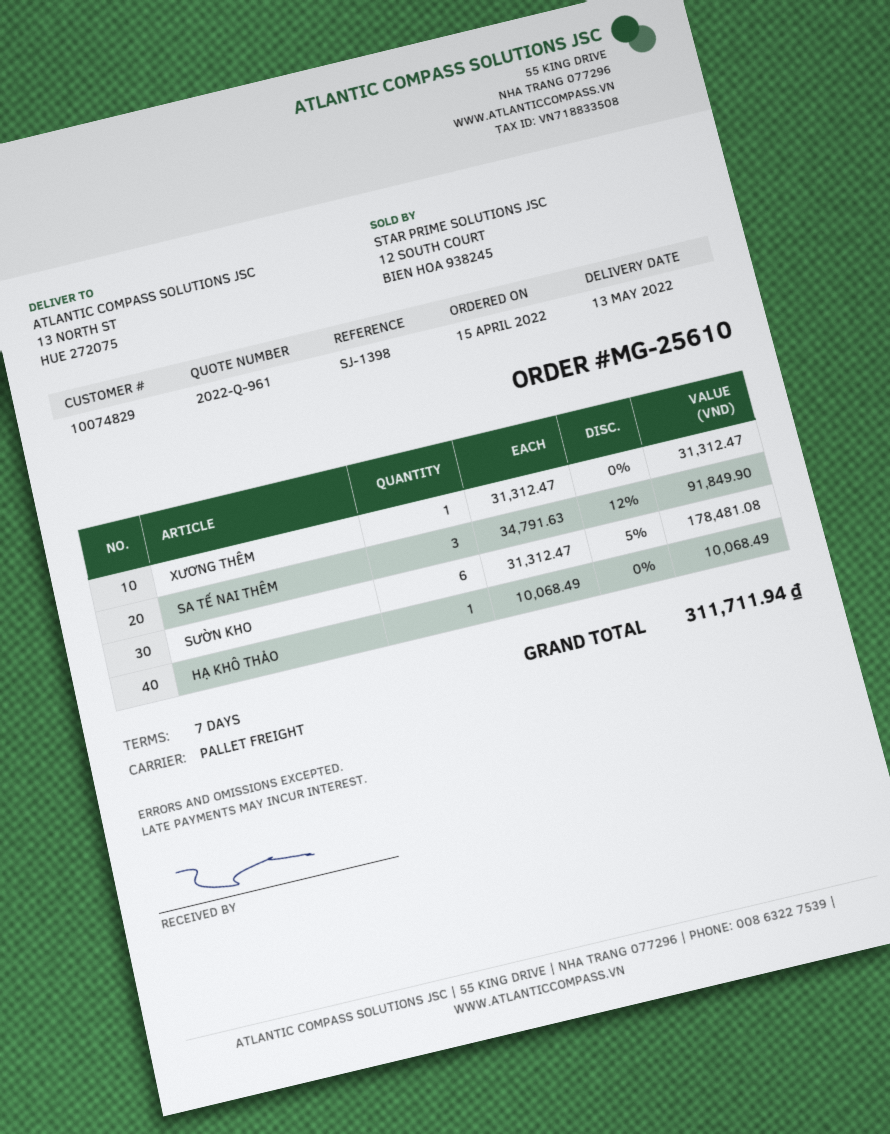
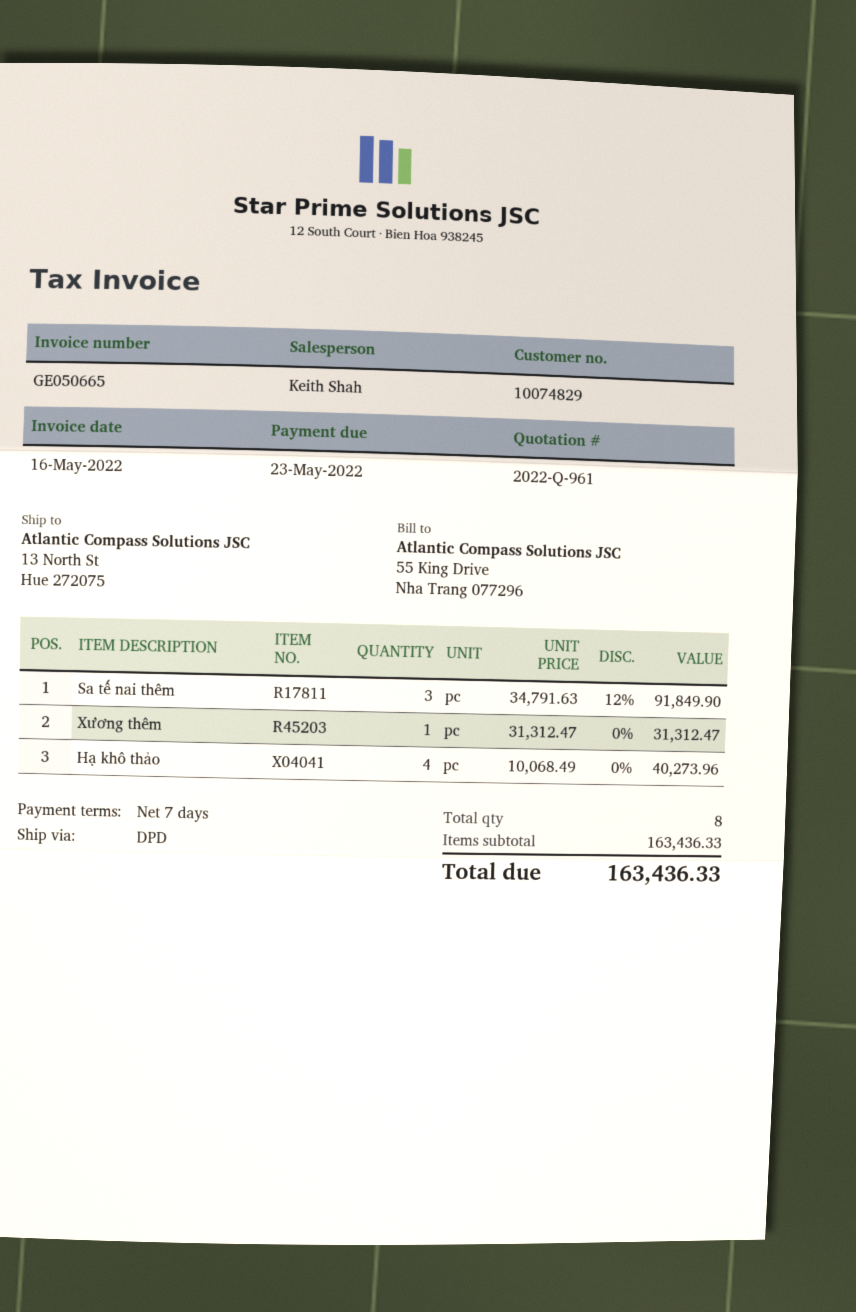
shipping method: pallet freight -> DPD
SƯỜN KHO: 6 x 31312.47 - 5% = 178481.08 -> none
HẠ KHÔ THẢO: 1 x 10068.49 = 10068.49 -> 4 x 10068.49 = 40273.96
total: 311711.94 -> 163436.33

